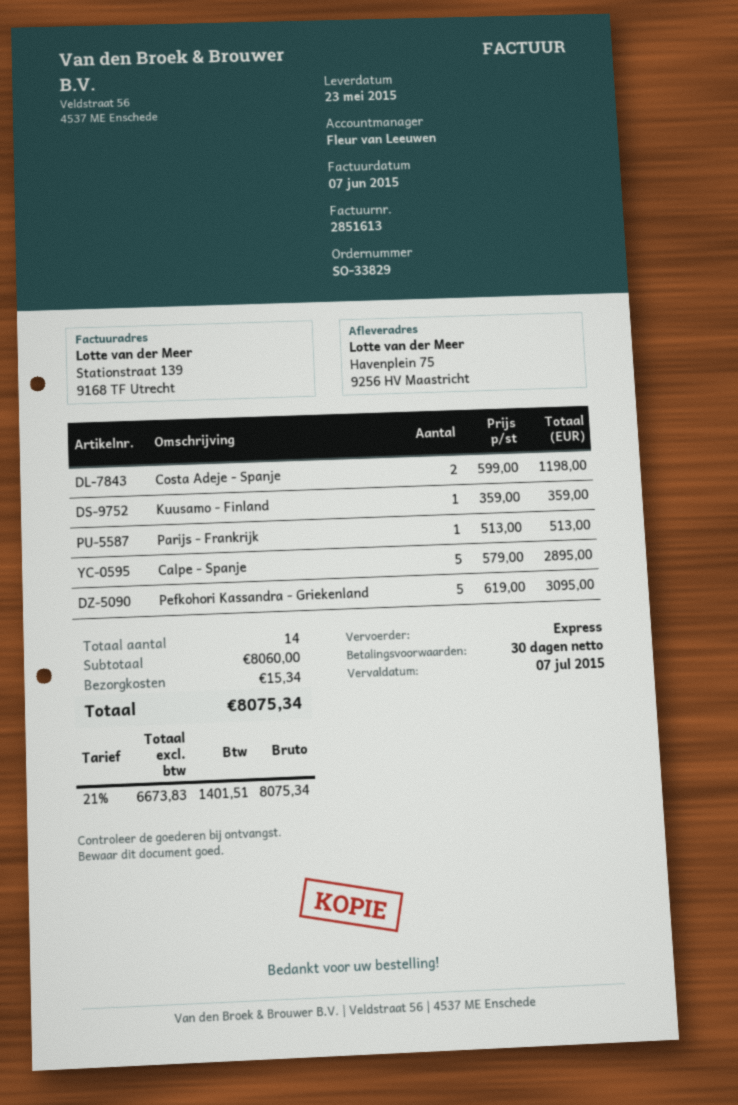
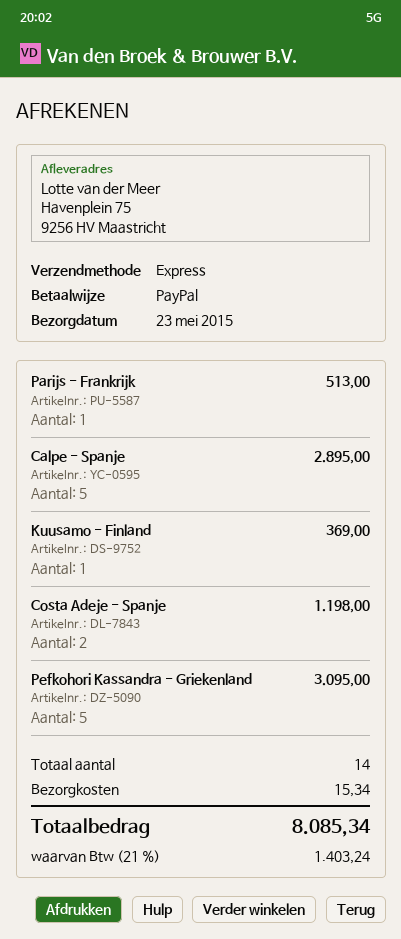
Kuusamo - Finland: 1 for 359.00 -> 1 for 369.00
tax: 21% = 1401.51 -> 21% = 1403.24
total: 8075.34 -> 8085.34

